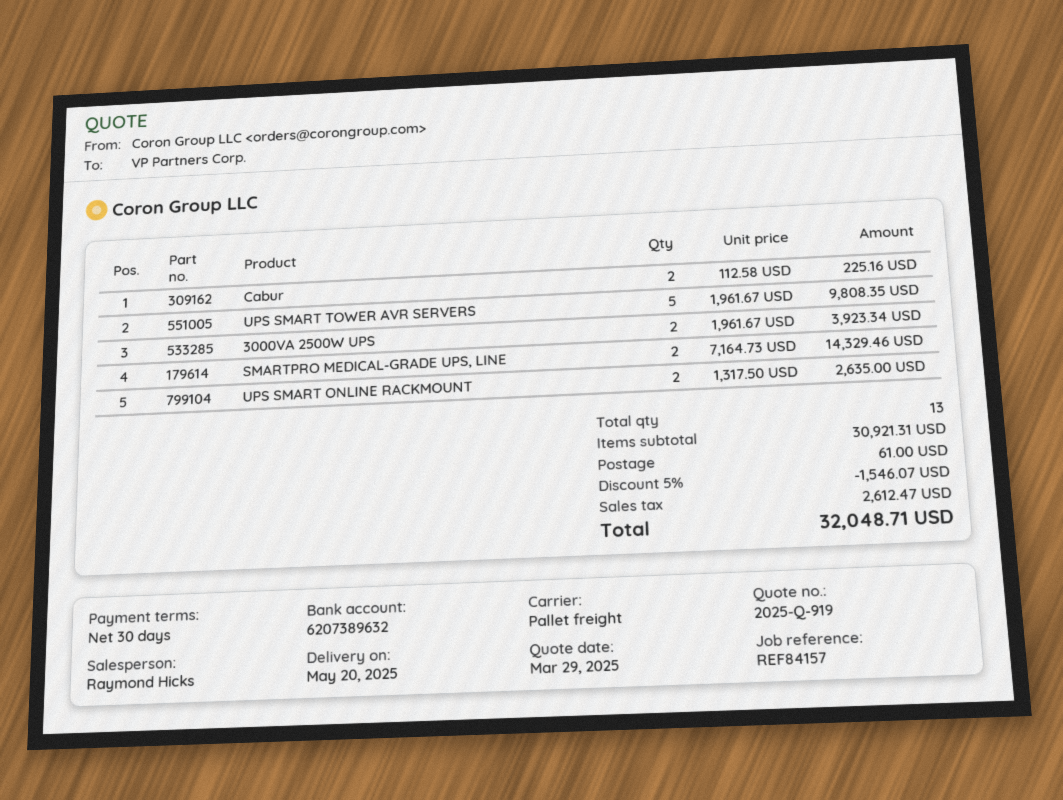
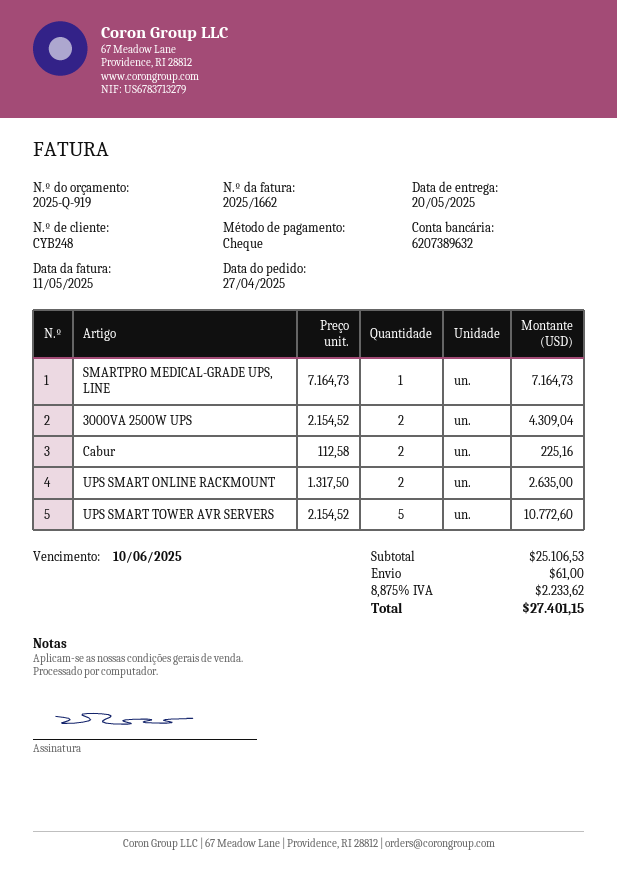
UPS SMART TOWER AVR SERVERS: 5 x 1961.67 = 9808.35 -> 5 x 2154.52 = 10772.60
3000VA 2500W UPS: 2 x 1961.67 = 3923.34 -> 2 x 2154.52 = 4309.04
SMARTPRO MEDICAL-GRADE UPS, LINE: 2 x 7164.73 = 14329.46 -> 1 x 7164.73 = 7164.73
subtotal: 30921.31 -> 25106.53
discount: 5% = 1546.07 -> none
tax: 2612.47 -> 2233.62
total: 32048.71 -> 27401.15

